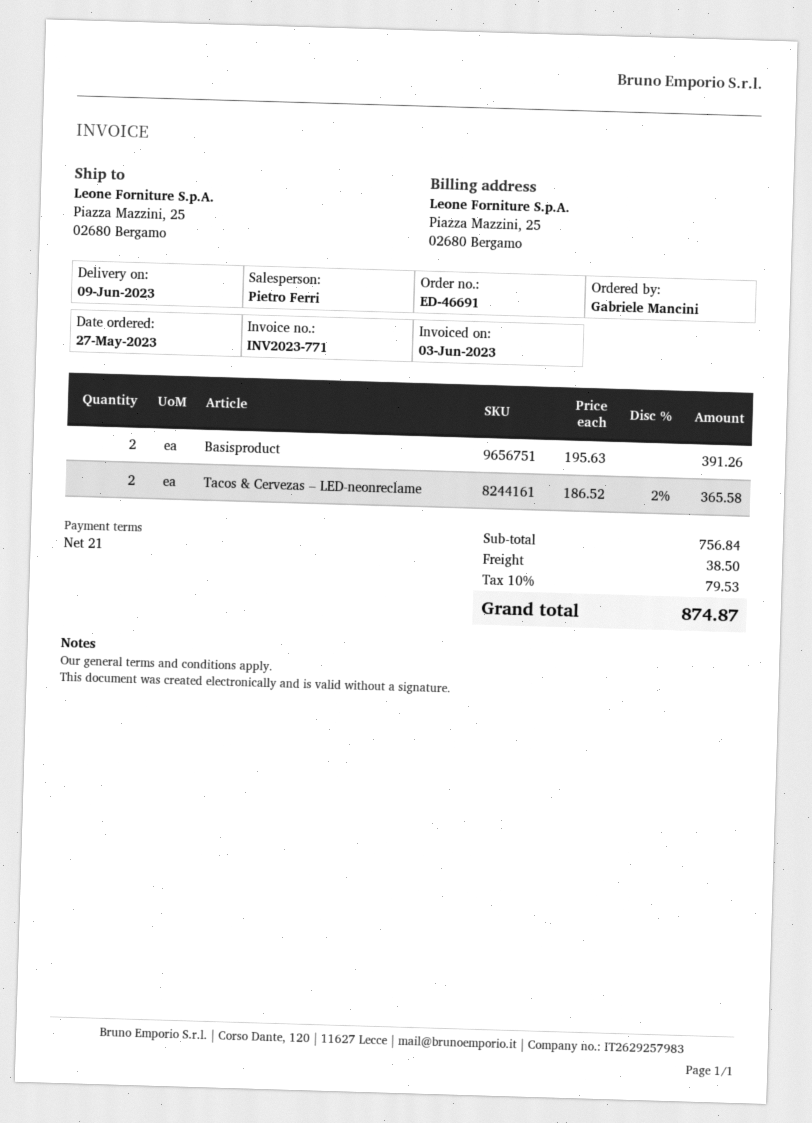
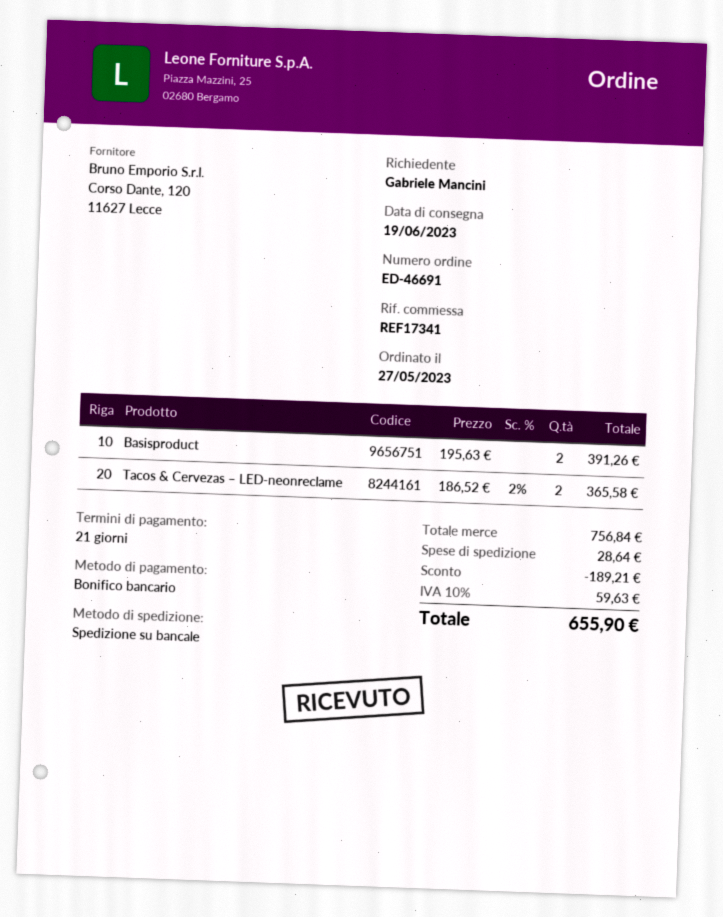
delivery date: 2023-06-09 -> 2023-06-19
discount: none -> 189.21
shipping: 38.50 -> 28.64
tax: 10% = 79.53 -> 10% = 59.63
total: 874.87 -> 655.90

